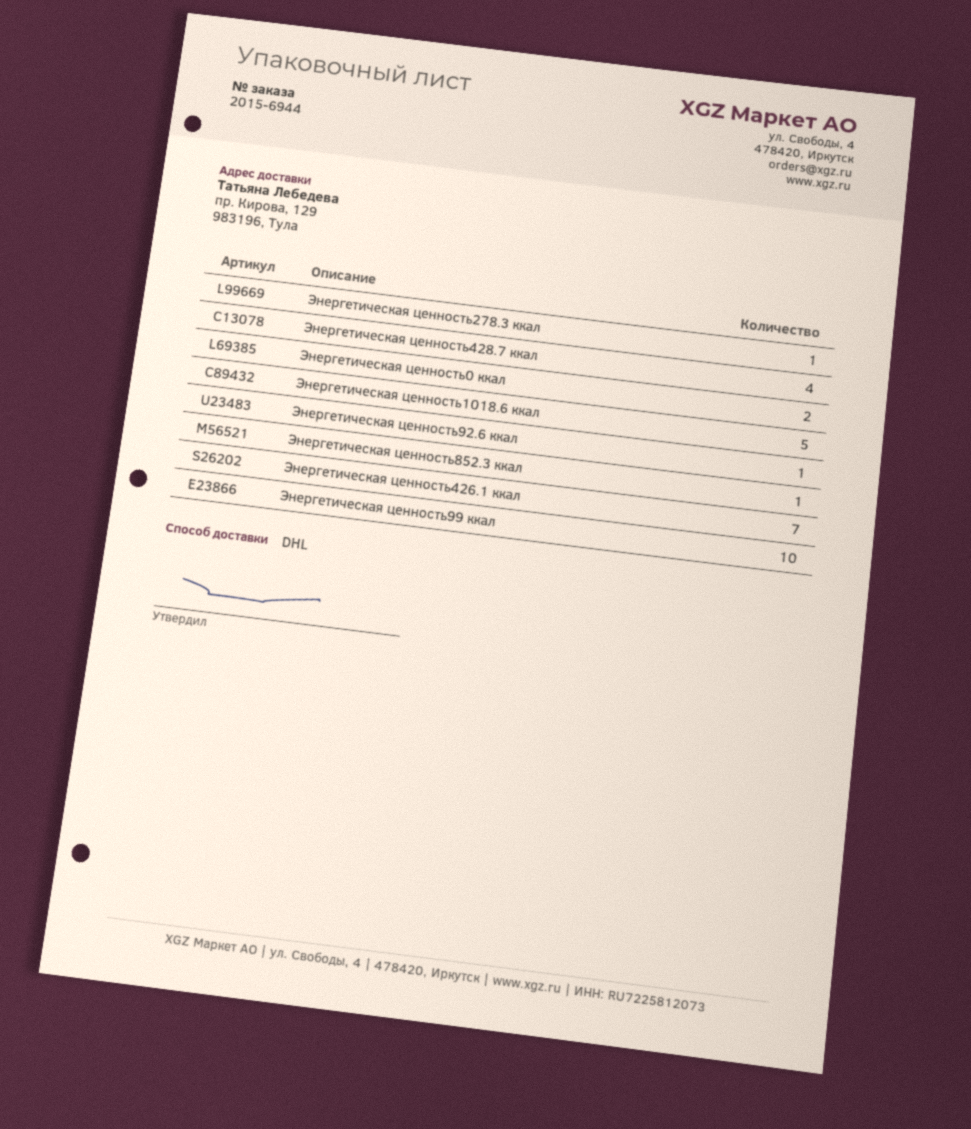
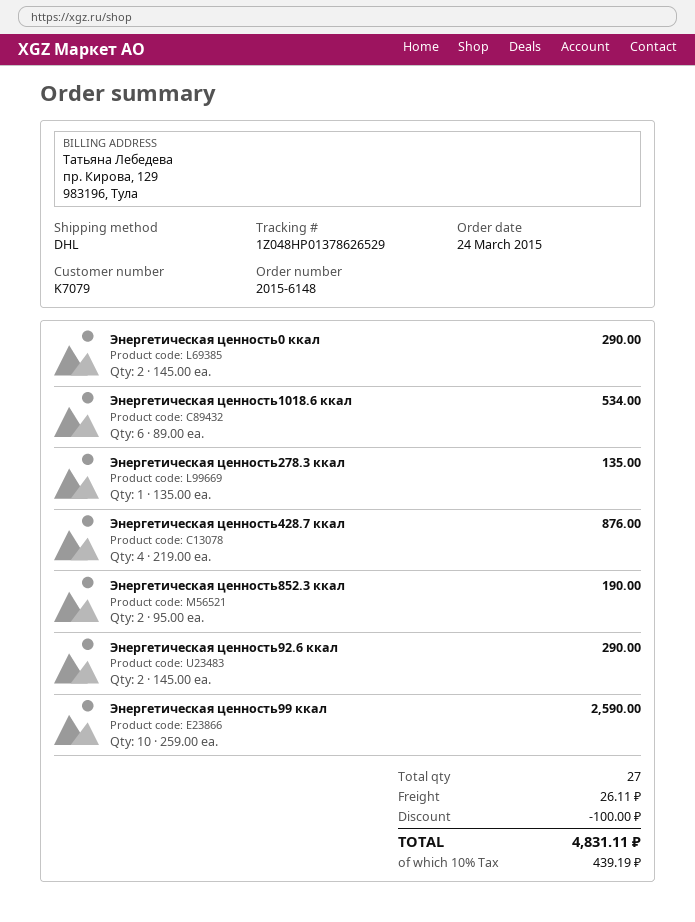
order number: 2015-6944 -> 2015-6148
Энергетическая ценность1018.6 ккал: 5 -> 6
Энергетическая ценность92.6 ккал: 1 -> 2
Энергетическая ценность852.3 ккал: 1 -> 2
Энергетическая ценность426.1 ккал: 7 -> none

